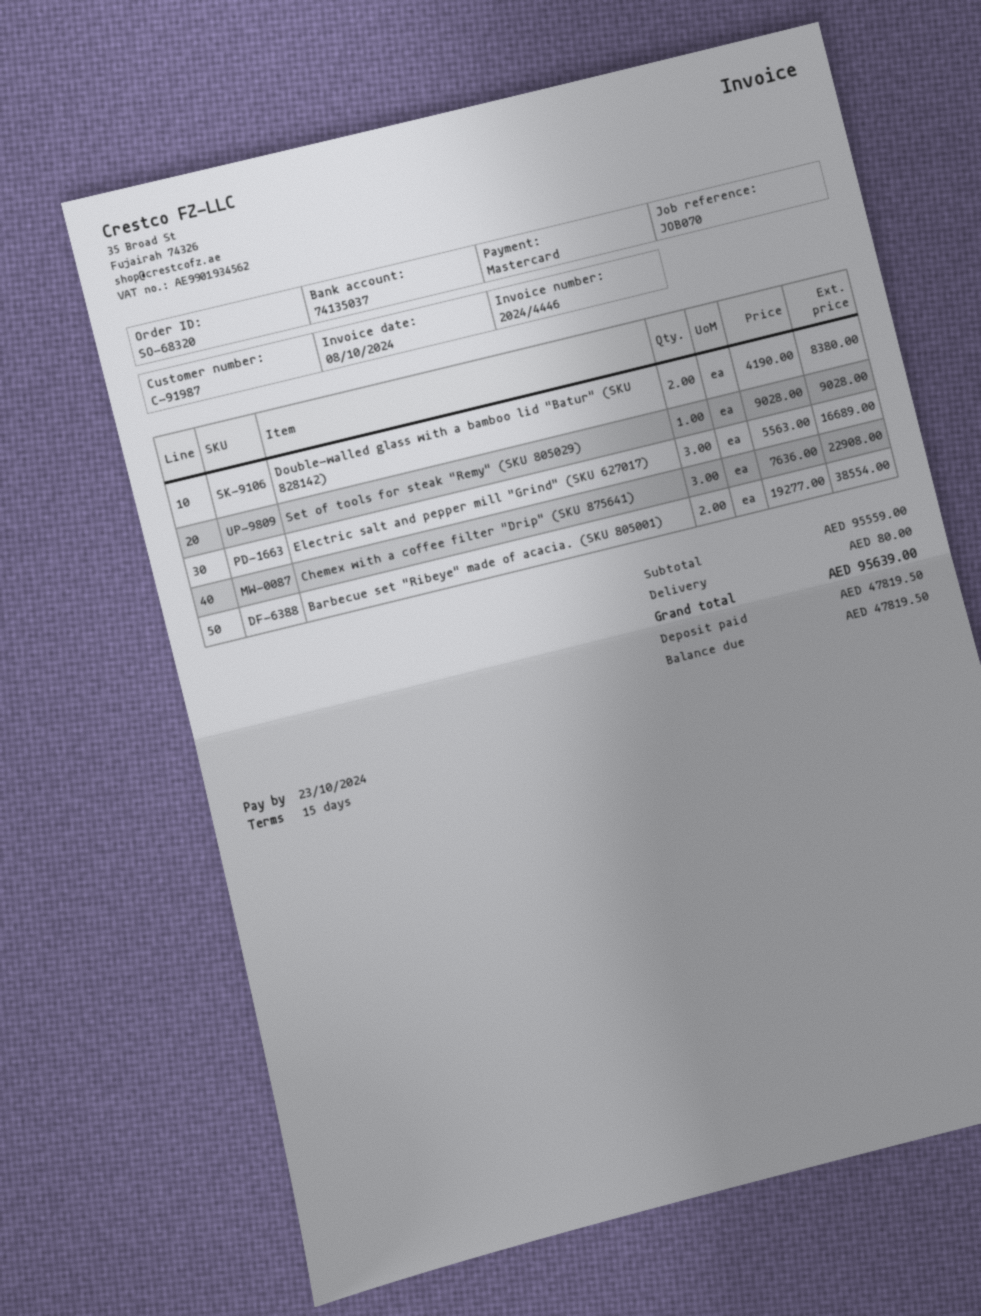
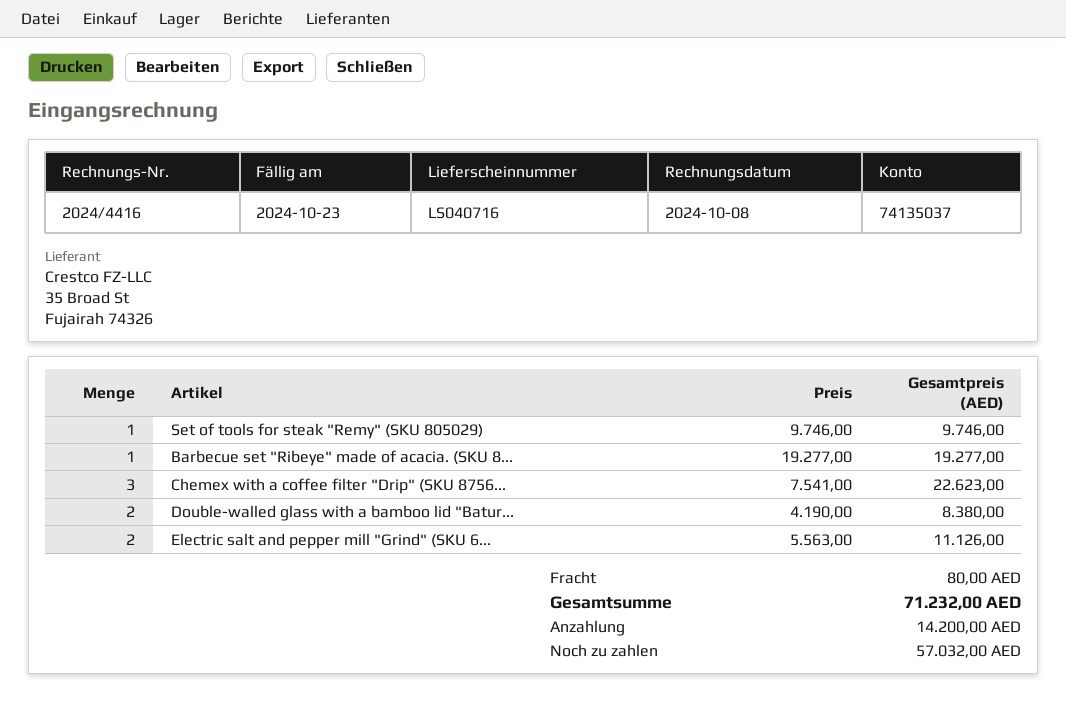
invoice number: 2024/4446 -> 2024/4416
Set of tools for steak "Remy" (SKU 805029): 1 x 9028.00 = 9028.00 -> 1 x 9746.00 = 9746.00
Electric salt and pepper mill "Grind" (SKU 627017): 3 x 5563.00 = 16689.00 -> 2 x 5563.00 = 11126.00
Chemex with a coffee filter "Drip" (SKU 875641): 3 x 7636.00 = 22908.00 -> 3 x 7541.00 = 22623.00
Barbecue set "Ribeye" made of acacia. (SKU 805001): 2 x 19277.00 = 38554.00 -> 1 x 19277.00 = 19277.00
total: 95639.00 -> 71232.00
deposit: 47819.50 -> 14200.00
balance: 47819.50 -> 57032.00

